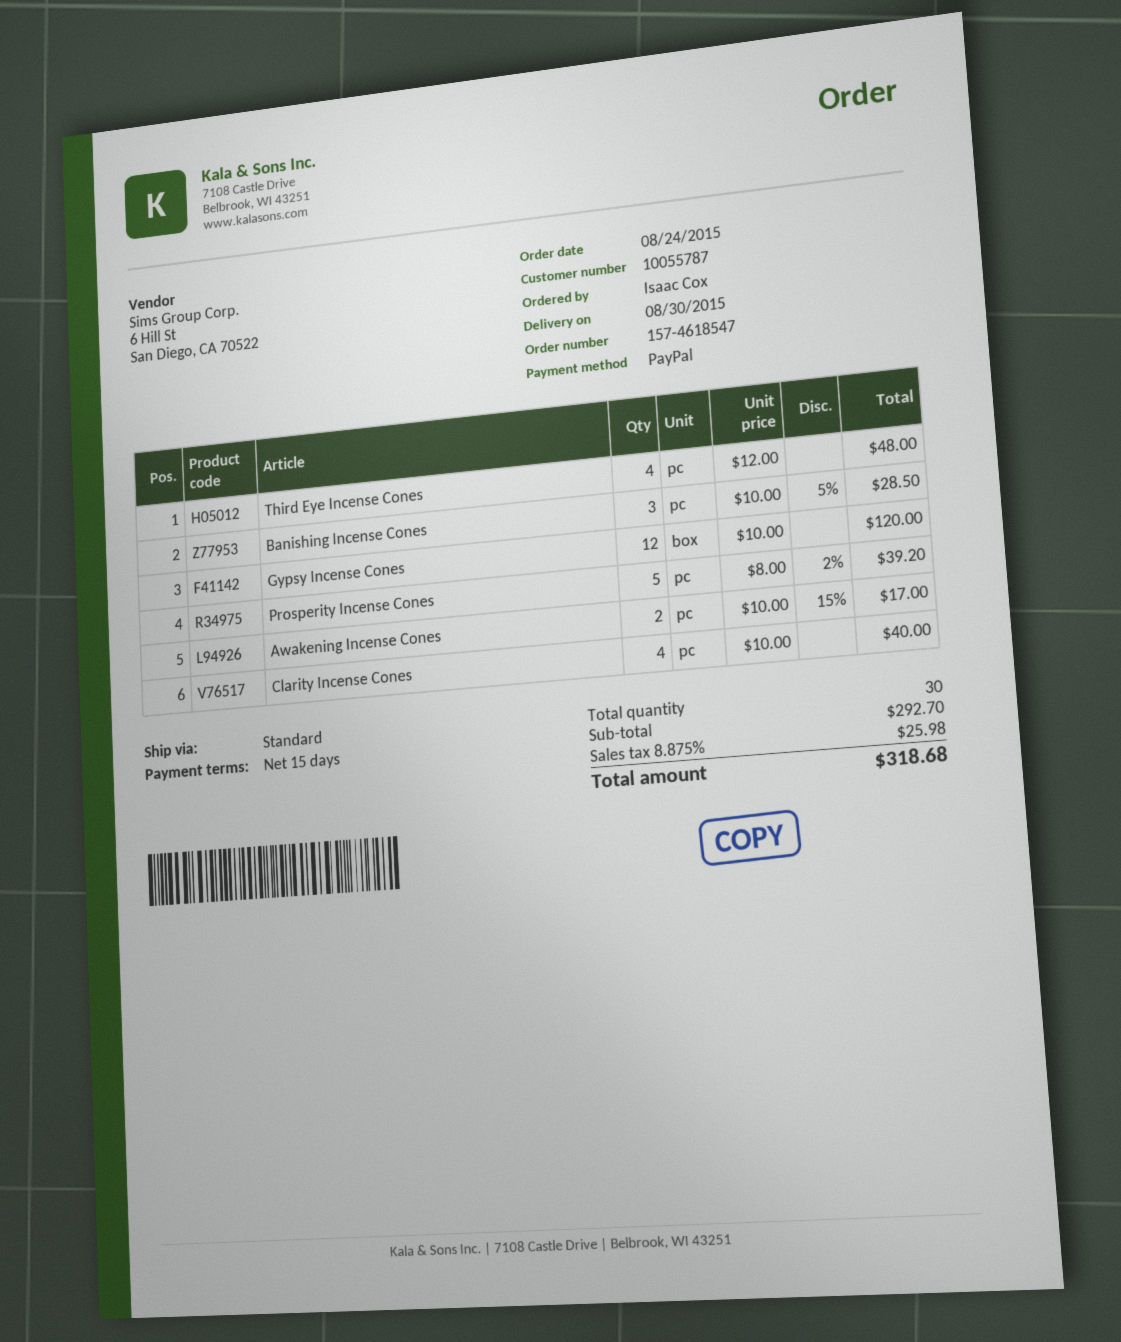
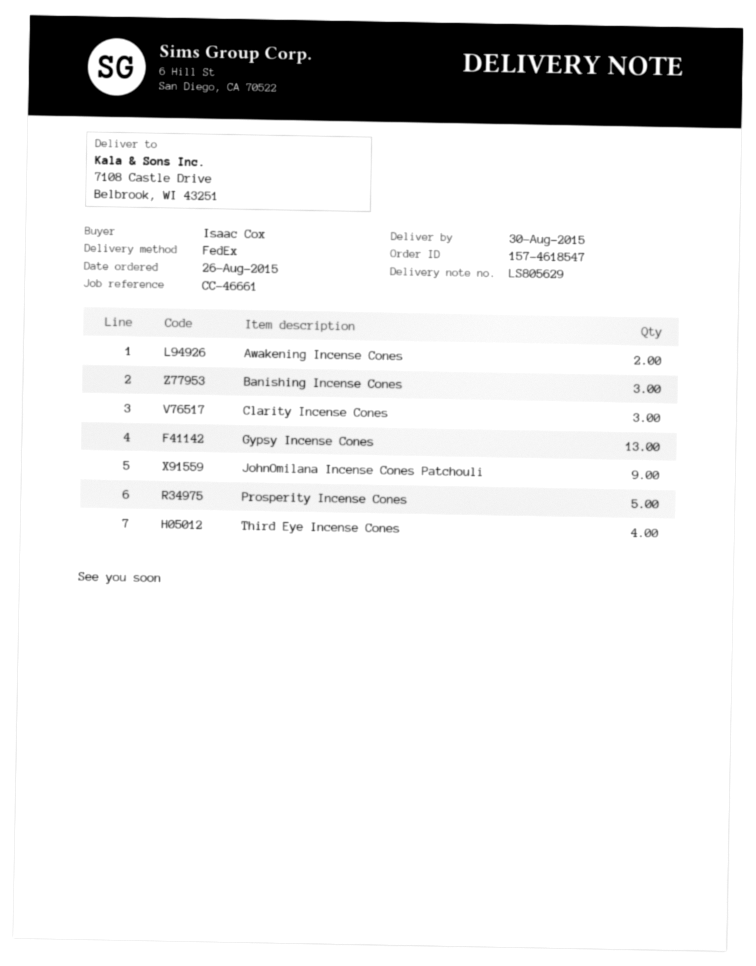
order date: 2015-08-24 -> 2015-08-26
shipping method: standard -> FedEx
Gypsy Incense Cones: 12 -> 13
Clarity Incense Cones: 4 -> 3
JohnOmilana Incense Cones Patchouli: none -> 9

